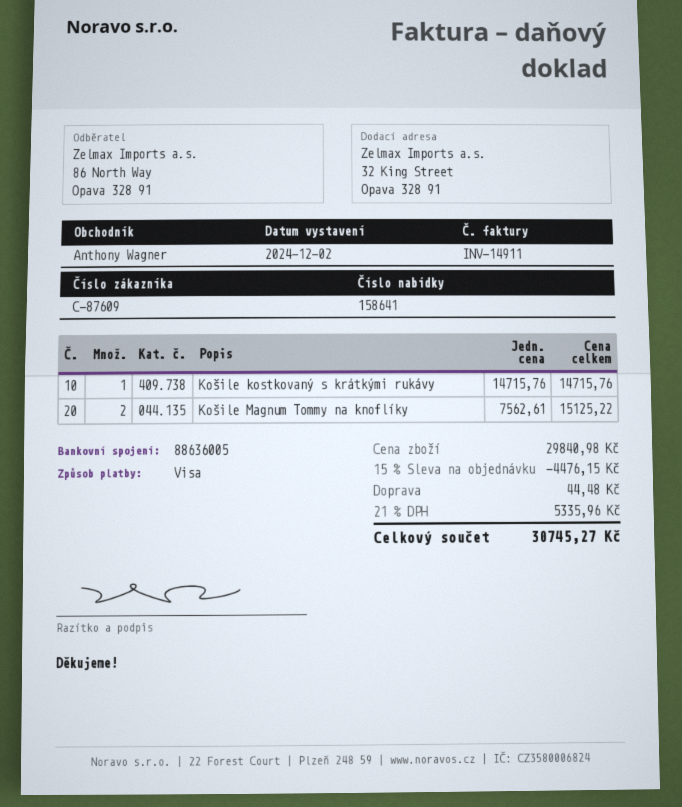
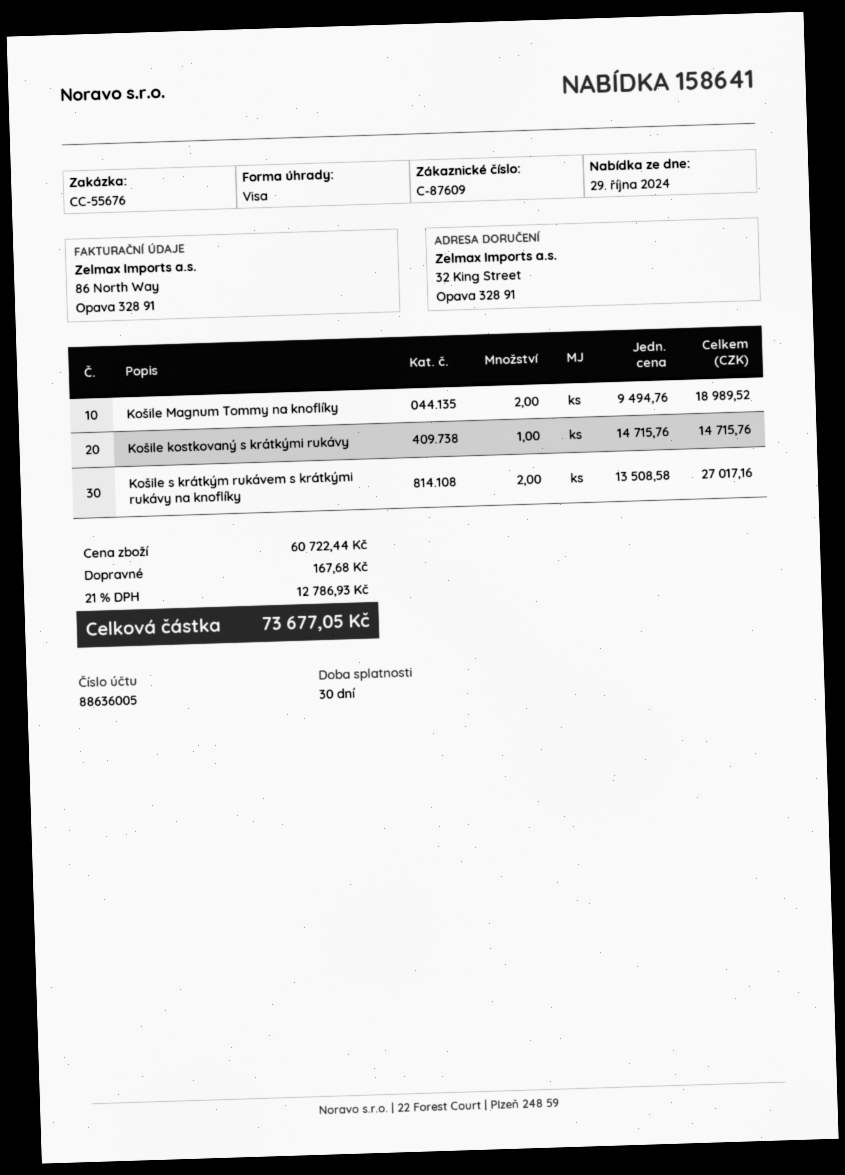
Košile Magnum Tommy na knoflíky: 2 x 7562.61 = 15125.22 -> 2 x 9494.76 = 18989.52
Košile s krátkým rukávem s krátkými rukávy na knoflíky: none -> 2 x 13508.58 = 27017.16
subtotal: 29840.98 -> 60722.44
discount: 15% = 4476.15 -> none
shipping: 44.48 -> 167.68
tax: 21% = 5335.96 -> 21% = 12786.93
total: 30745.27 -> 73677.05

